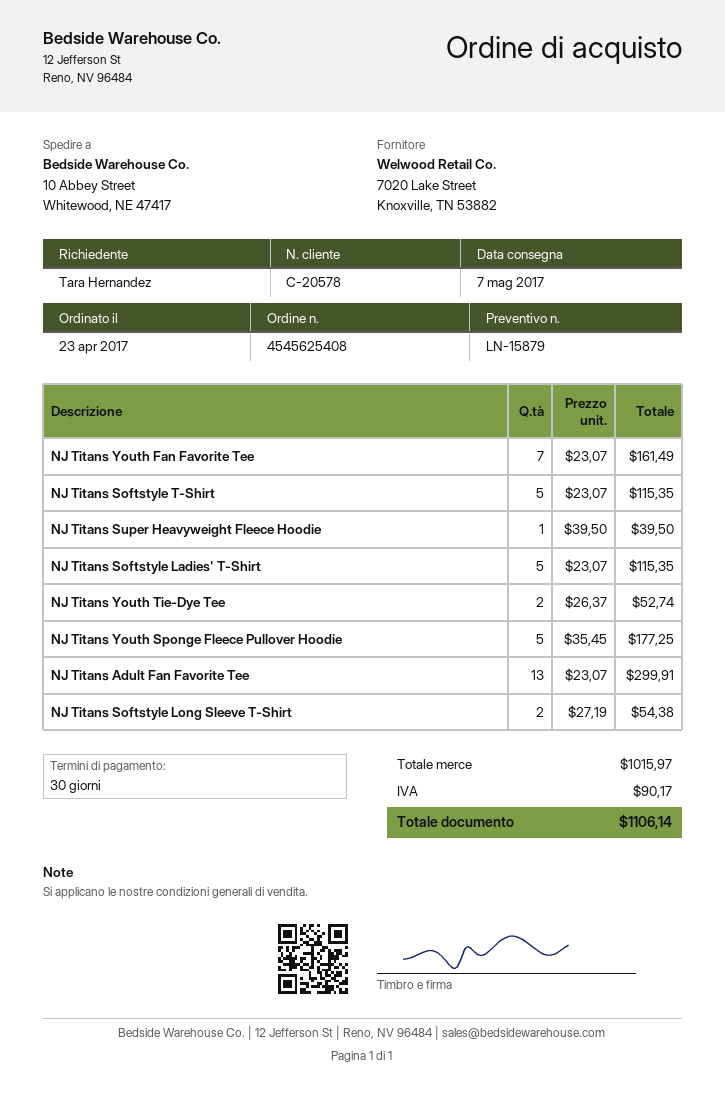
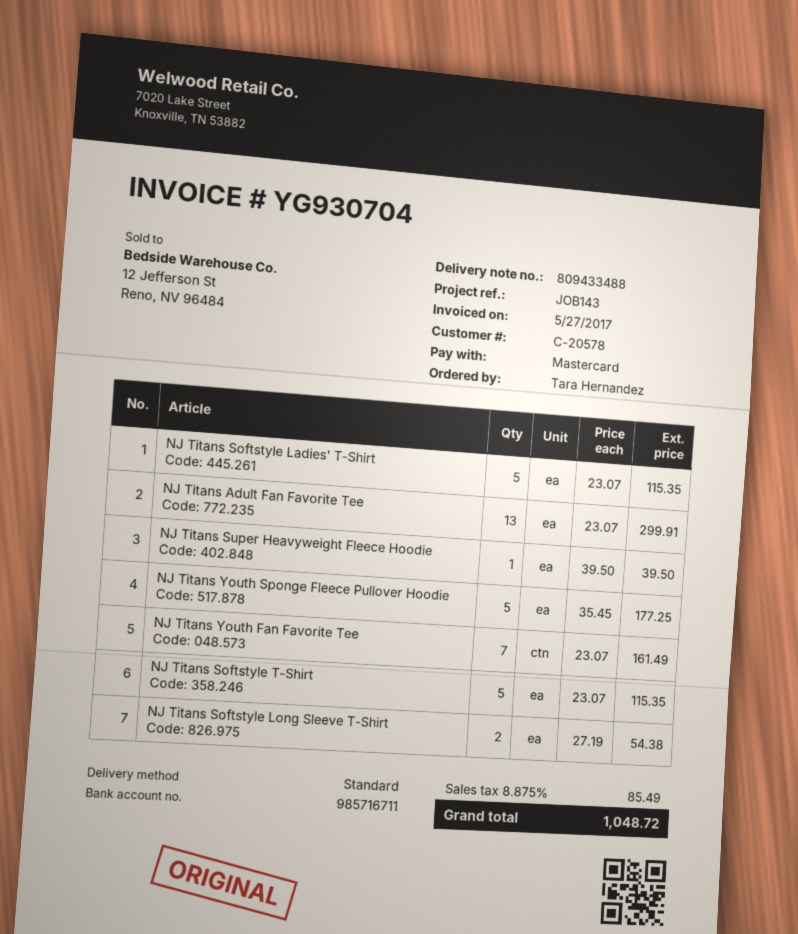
NJ Titans Youth Tie-Dye Tee: 2 x 26.37 = 52.74 -> none
tax: 90.17 -> 85.49
total: 1106.14 -> 1048.72

